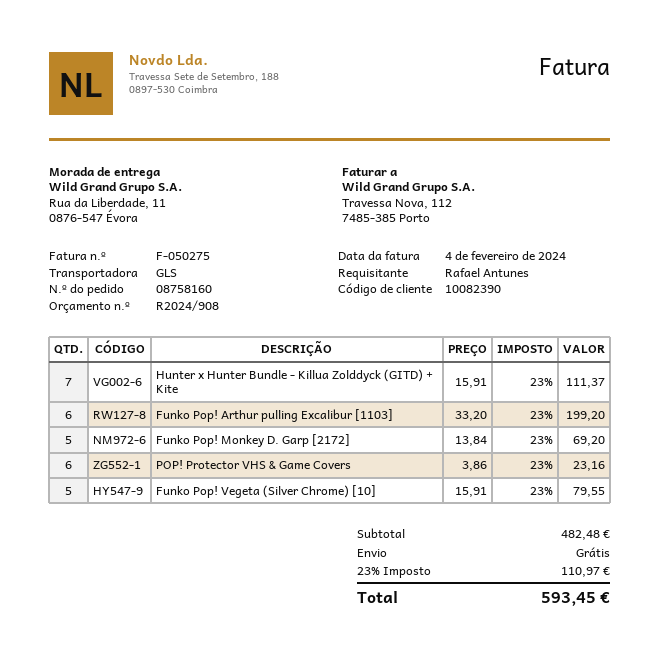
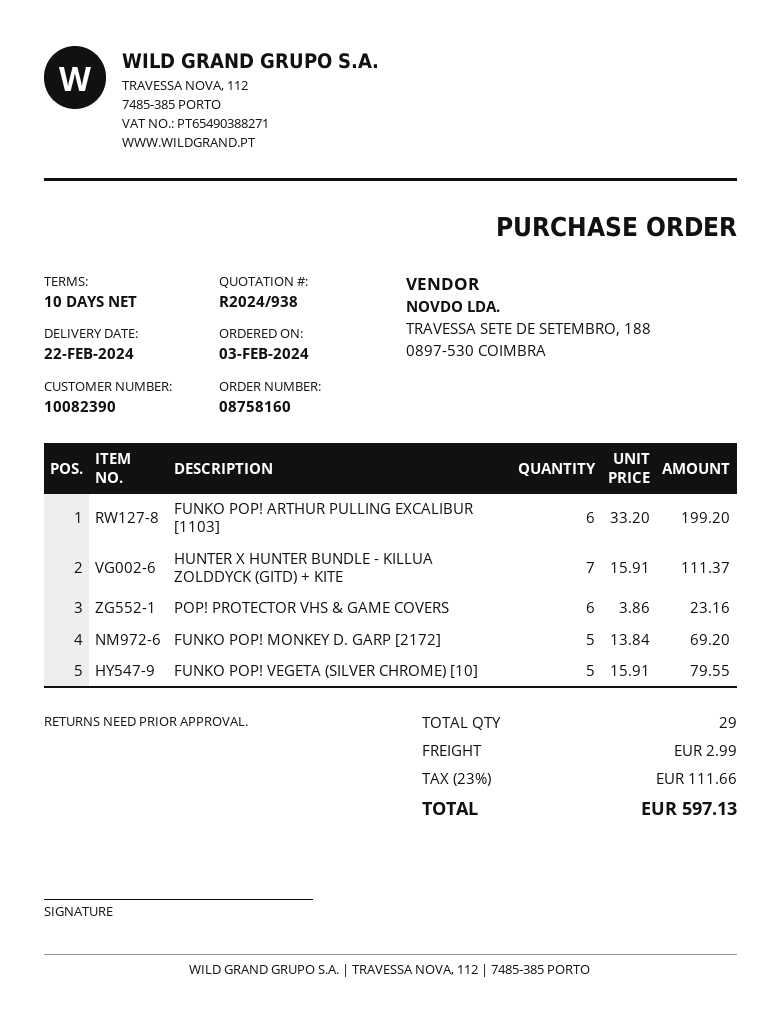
quote number: R2024/908 -> R2024/938
shipping: 0.00 -> 2.99
tax: 23% = 110.97 -> 23% = 111.66
total: 593.45 -> 597.13

